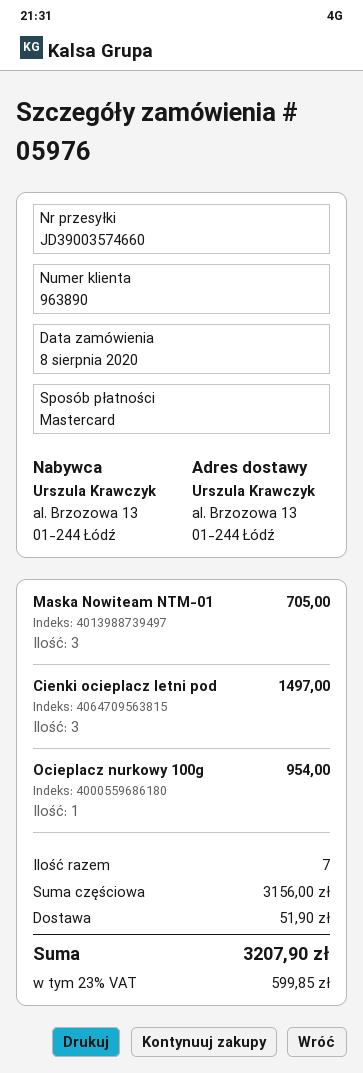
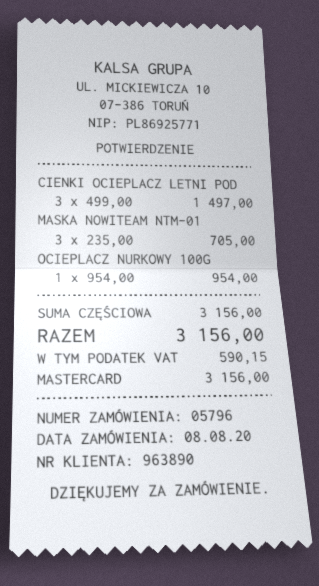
order number: 05976 -> 05796
shipping: 51.90 -> none
tax: 599.85 -> 590.15
total: 3207.90 -> 3156.00

